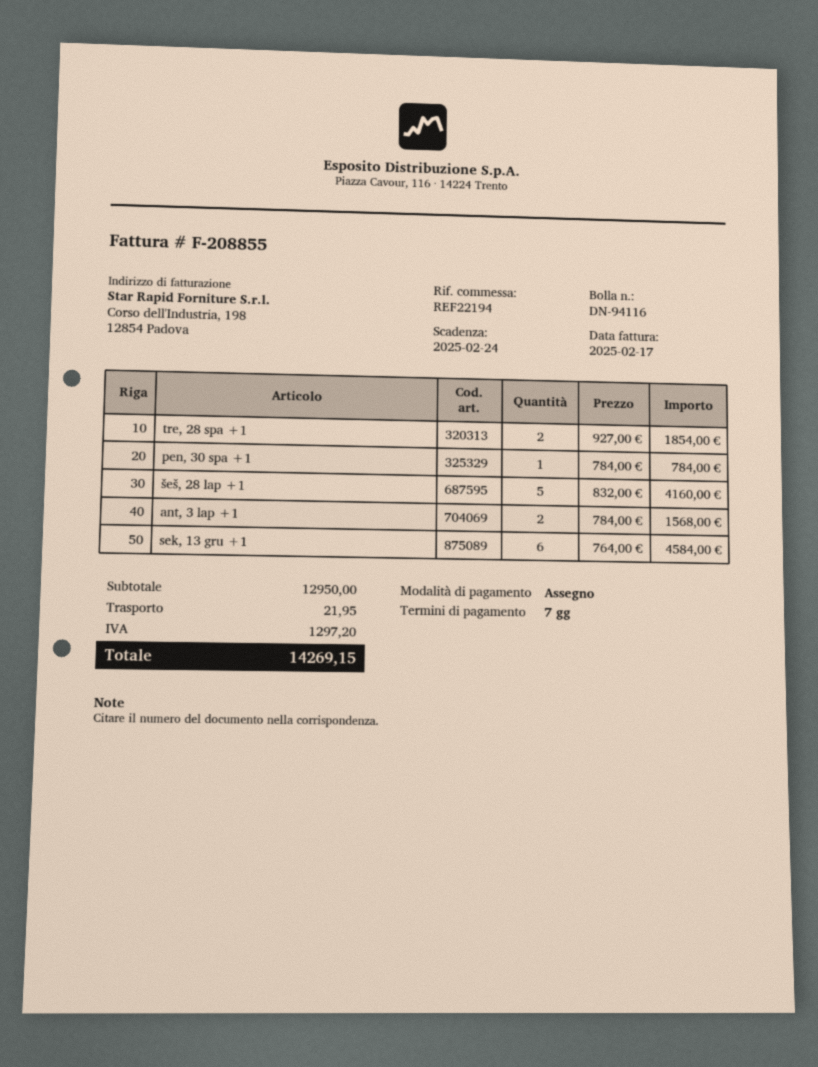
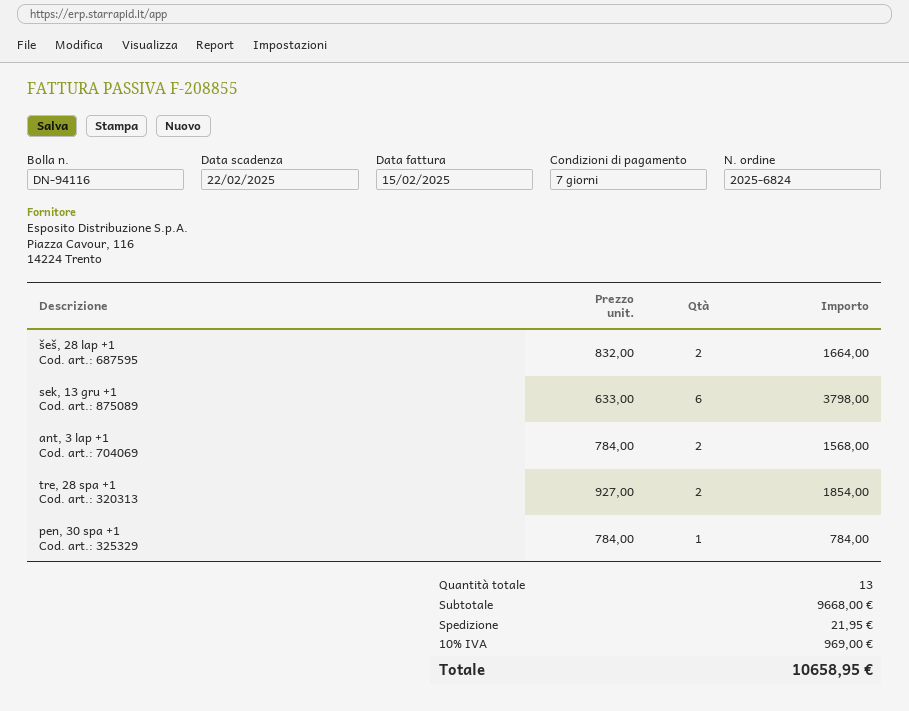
invoice date: 2025-02-17 -> 2025-02-15
due date: 2025-02-24 -> 2025-02-22
šeš, 28 lap +1: 5 x 832.00 = 4160.00 -> 2 x 832.00 = 1664.00
sek, 13 gru +1: 6 x 764.00 = 4584.00 -> 6 x 633.00 = 3798.00
subtotal: 12950.00 -> 9668.00
tax: 1297.20 -> 969.00
total: 14269.15 -> 10658.95

